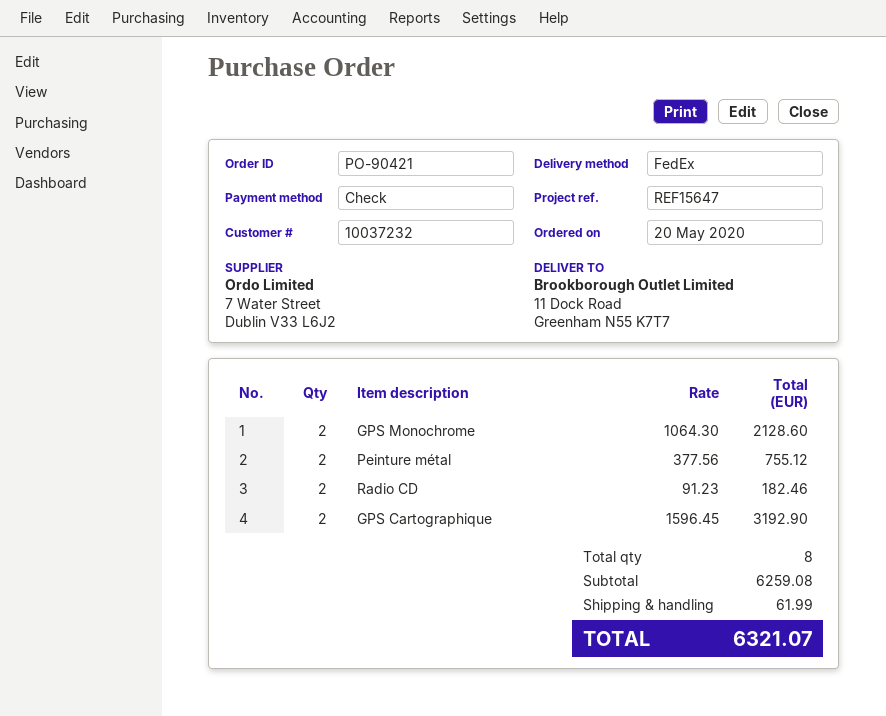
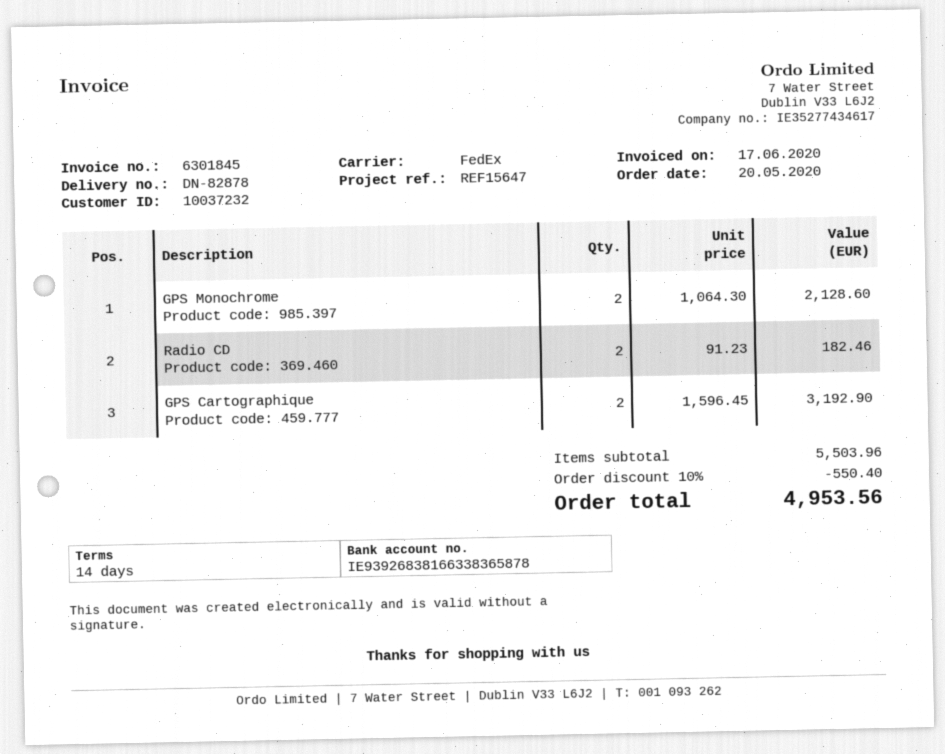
Peinture métal: 2 x 377.56 = 755.12 -> none
subtotal: 6259.08 -> 5503.96
discount: none -> 10% = 550.40
shipping: 61.99 -> none
total: 6321.07 -> 4953.56

